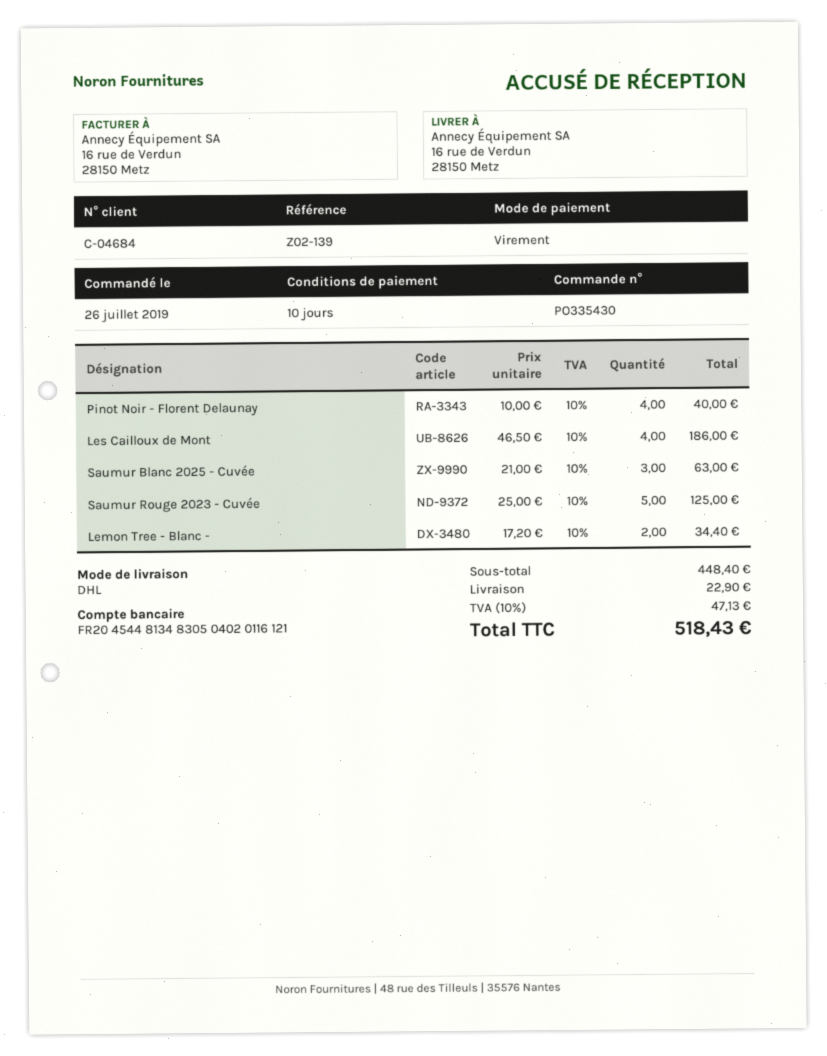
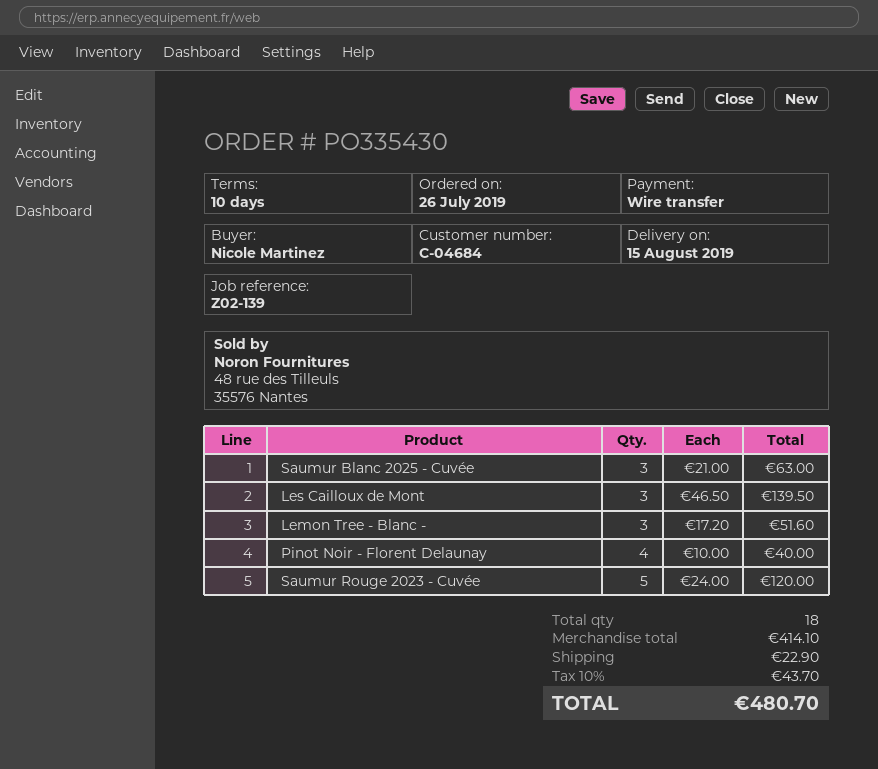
Les Cailloux de Mont: 4 x 46.50 = 186.00 -> 3 x 46.50 = 139.50
Saumur Rouge 2023 - Cuvée: 5 x 25.00 = 125.00 -> 5 x 24.00 = 120.00
Lemon Tree - Blanc -: 2 x 17.20 = 34.40 -> 3 x 17.20 = 51.60
subtotal: 448.40 -> 414.10
tax: 10% = 47.13 -> 10% = 43.70
total: 518.43 -> 480.70

